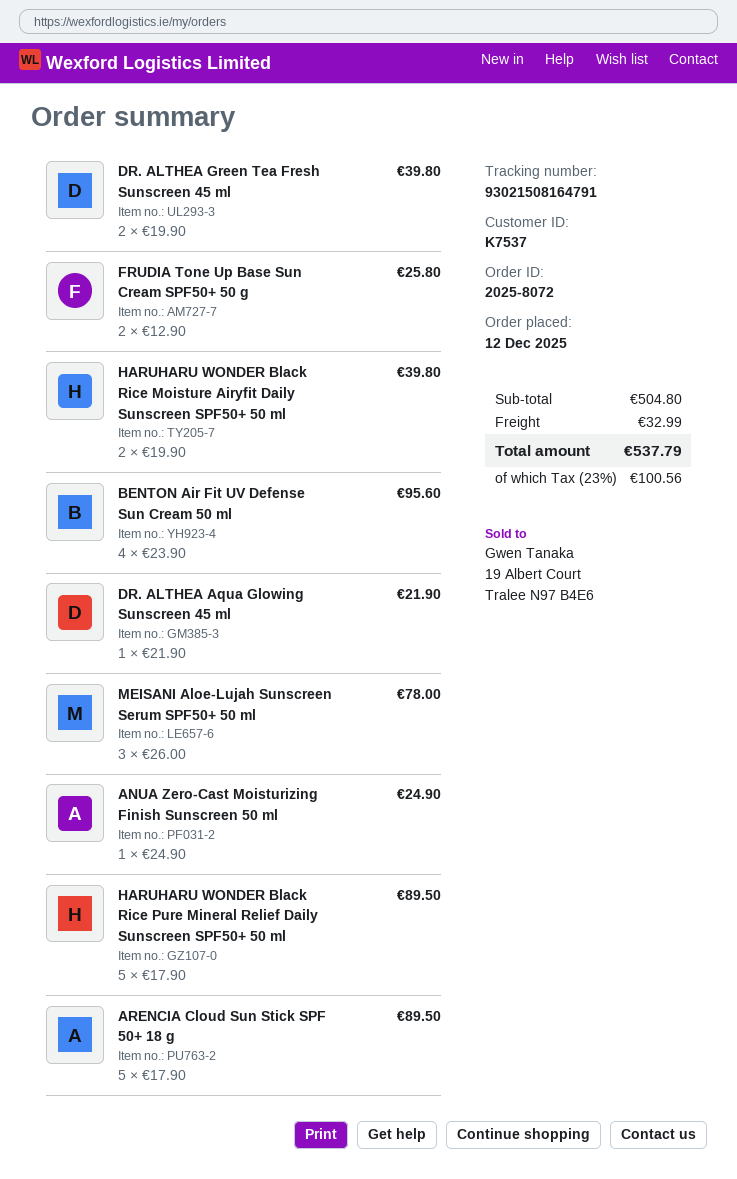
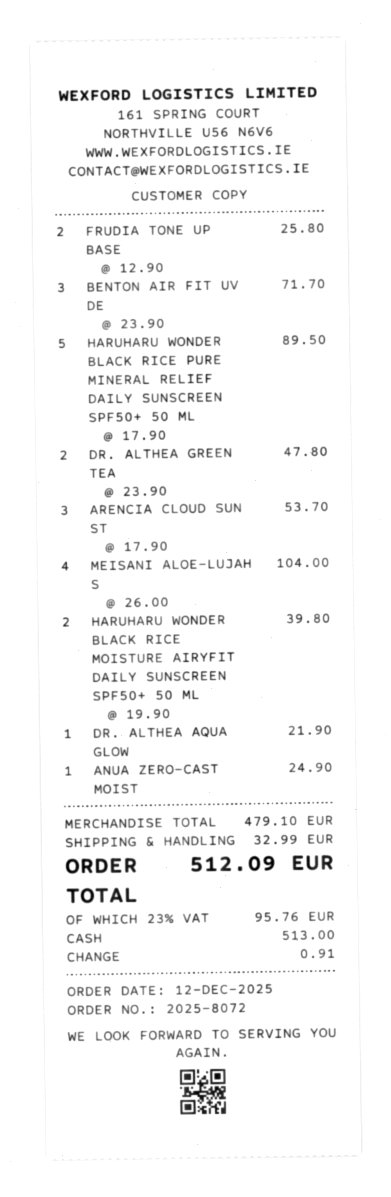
DR. ALTHEA Green Tea Fresh Sunscreen 45 ml: 2 x 19.90 = 39.80 -> 2 x 23.90 = 47.80
BENTON Air Fit UV Defense Sun Cream 50 ml: 4 x 23.90 = 95.60 -> 3 x 23.90 = 71.70
MEISANI Aloe-Lujah Sunscreen Serum SPF50+ 50 ml: 3 x 26.00 = 78.00 -> 4 x 26.00 = 104.00
ARENCIA Cloud Sun Stick SPF 50+ 18 g: 5 x 17.90 = 89.50 -> 3 x 17.90 = 53.70
subtotal: 504.80 -> 479.10
tax: 23% = 100.56 -> 23% = 95.76
total: 537.79 -> 512.09

